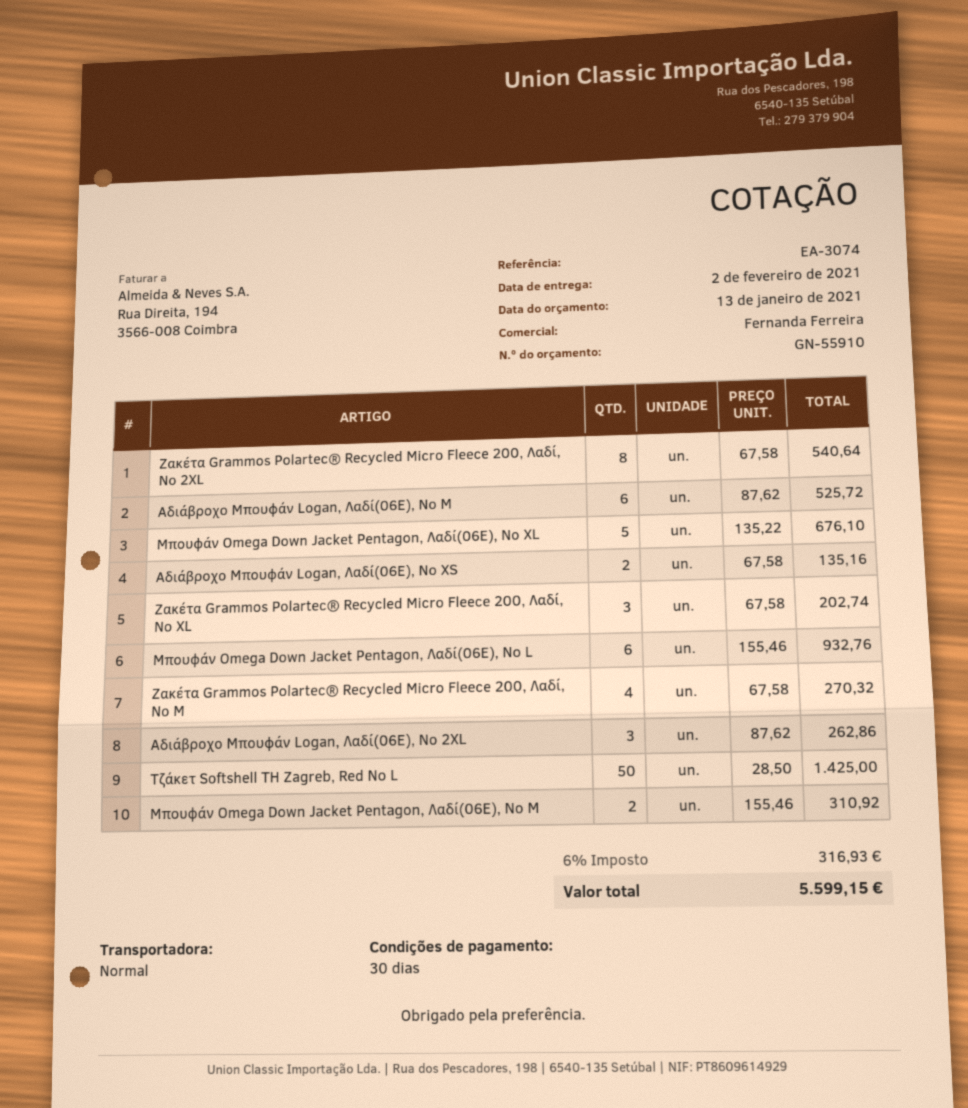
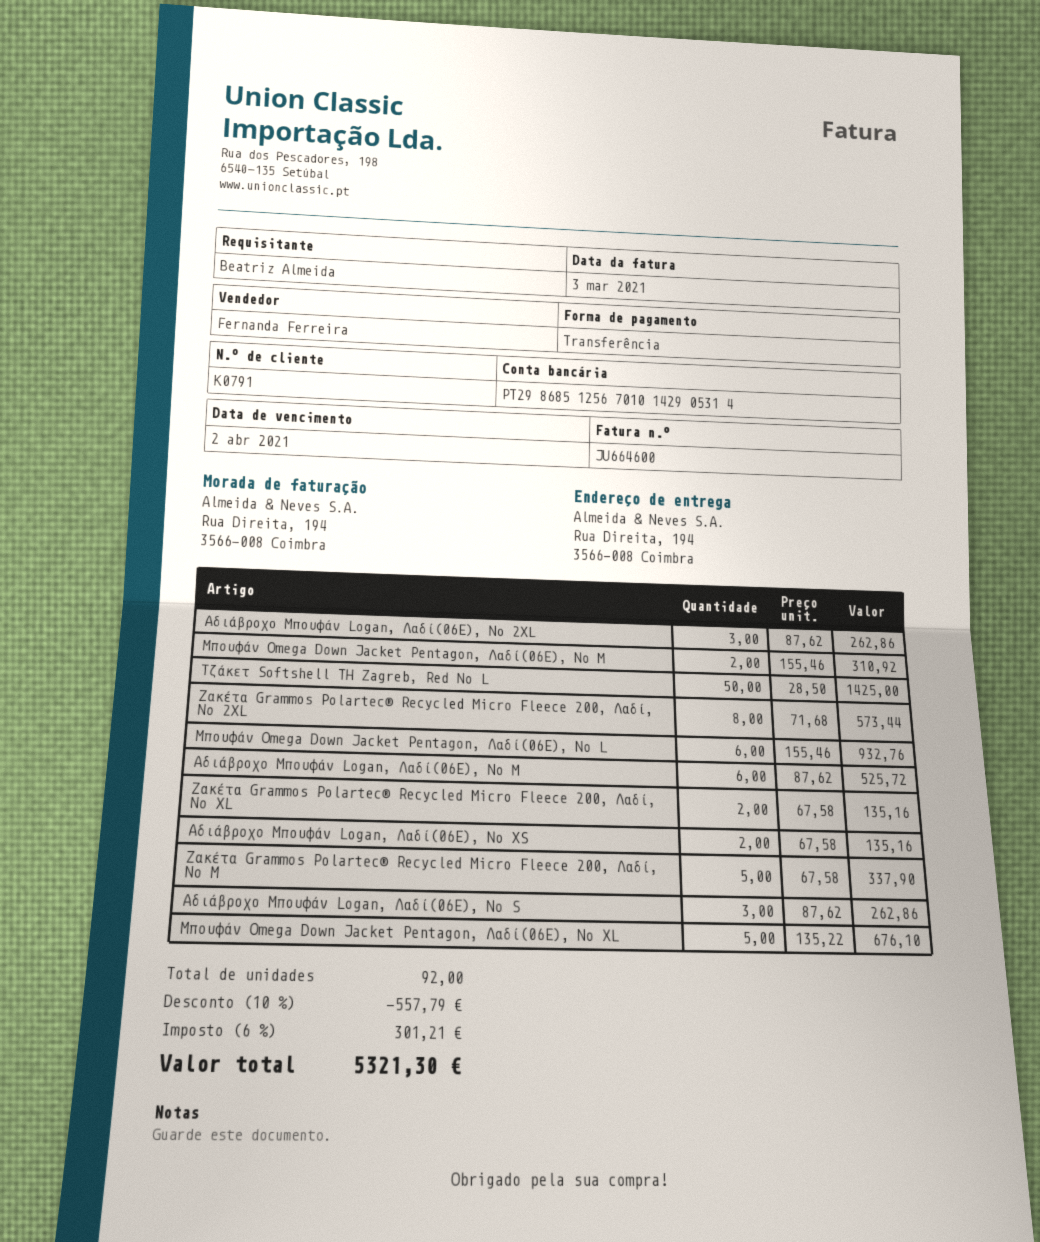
Ζακέτα Grammos Polartec® Recycled Micro Fleece 200, Λαδί, Νo 2XL: 8 x 67.58 = 540.64 -> 8 x 71.68 = 573.44
Ζακέτα Grammos Polartec® Recycled Micro Fleece 200, Λαδί, Νo XL: 3 x 67.58 = 202.74 -> 2 x 67.58 = 135.16
Ζακέτα Grammos Polartec® Recycled Micro Fleece 200, Λαδί, Νo M: 4 x 67.58 = 270.32 -> 5 x 67.58 = 337.90
Αδιάβροχο Μπουφάν Logan, Λαδί(06E), No S: none -> 3 x 87.62 = 262.86
discount: none -> 10% = 557.79
tax: 6% = 316.93 -> 6% = 301.21
total: 5599.15 -> 5321.30

